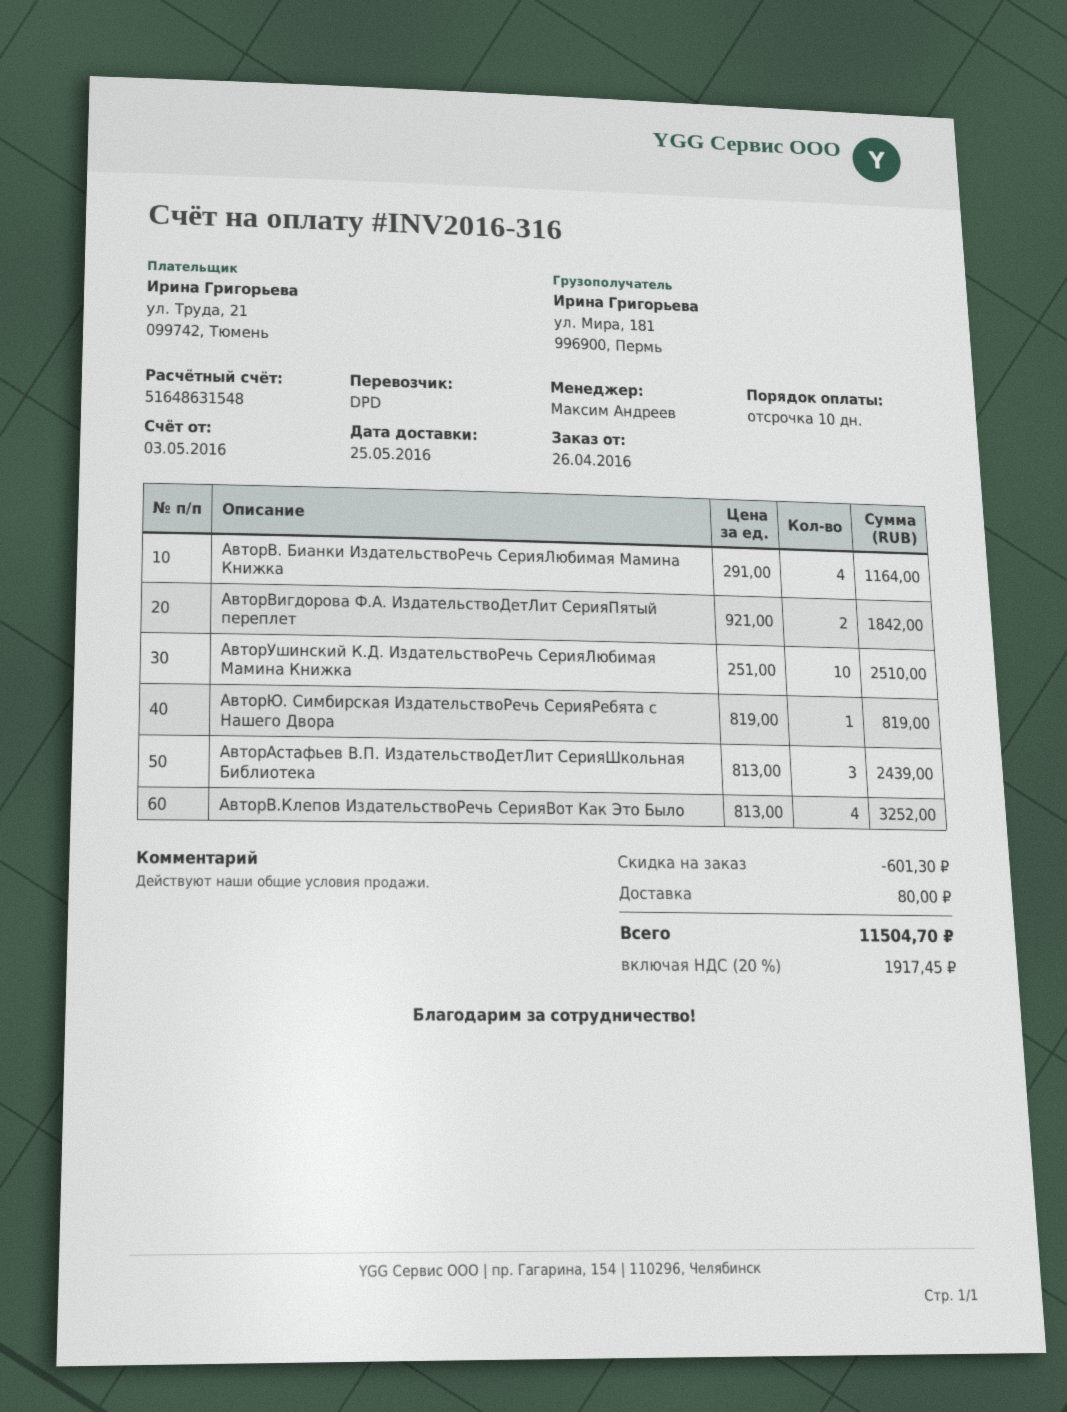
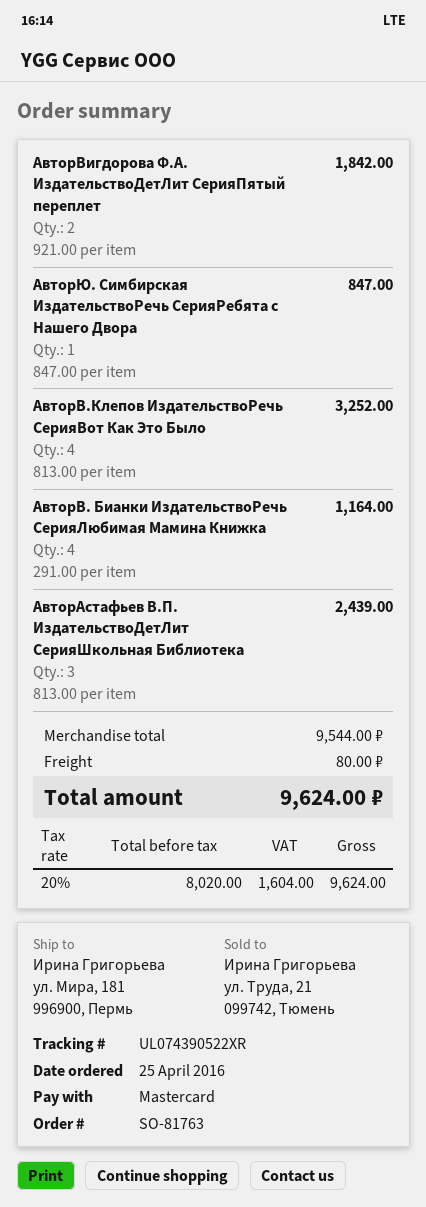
order date: 2016-04-26 -> 2016-04-25
АвторУшинский К.Д. ИздательствоРечь СерияЛюбимая Мамина Книжка: 10 x 251.00 = 2510.00 -> none
АвторЮ. Симбирская ИздательствоРечь СерияРебята с Нашего Двора: 1 x 819.00 = 819.00 -> 1 x 847.00 = 847.00
discount: 601.30 -> none
tax: 20% = 1917.45 -> 20% = 1604.00
total: 11504.70 -> 9624.00

